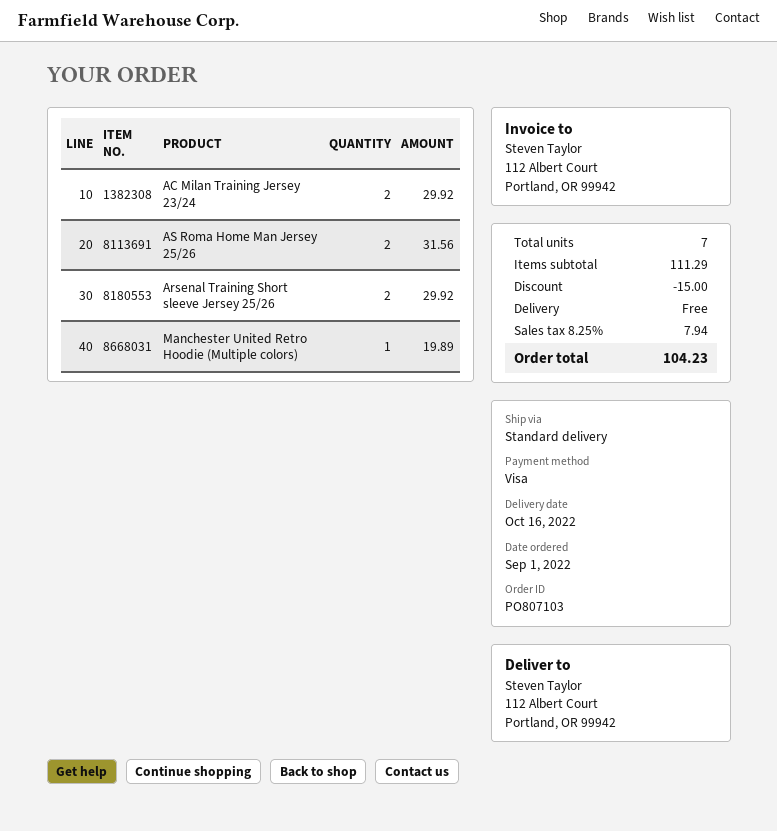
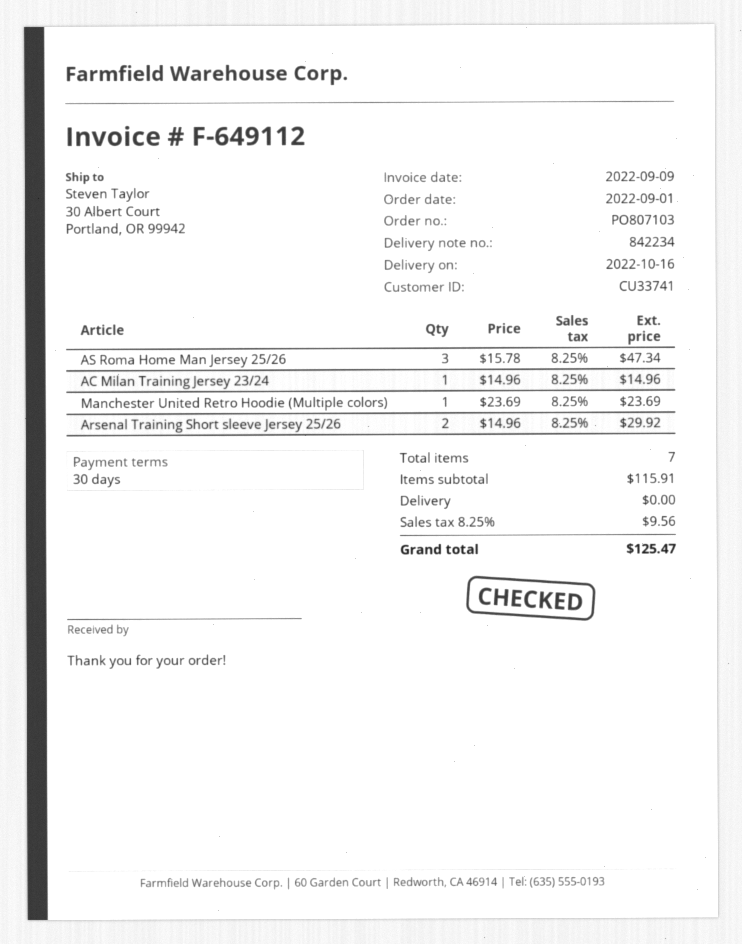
ship to: 112 Albert Court, Portland, OR 99942 -> 30 Albert Court, Portland, OR 99942
AC Milan Training Jersey 23/24: 2 for 29.92 -> 1 for 14.96
AS Roma Home Man Jersey 25/26: 2 for 31.56 -> 3 for 47.34
Manchester United Retro Hoodie (Multiple colors): 1 for 19.89 -> 1 for 23.69
subtotal: 111.29 -> 115.91
discount: 15.00 -> none
tax: 8.25% = 7.94 -> 8.25% = 9.56
total: 104.23 -> 125.47

